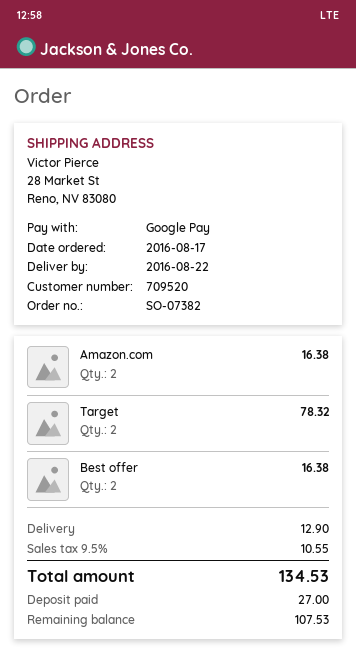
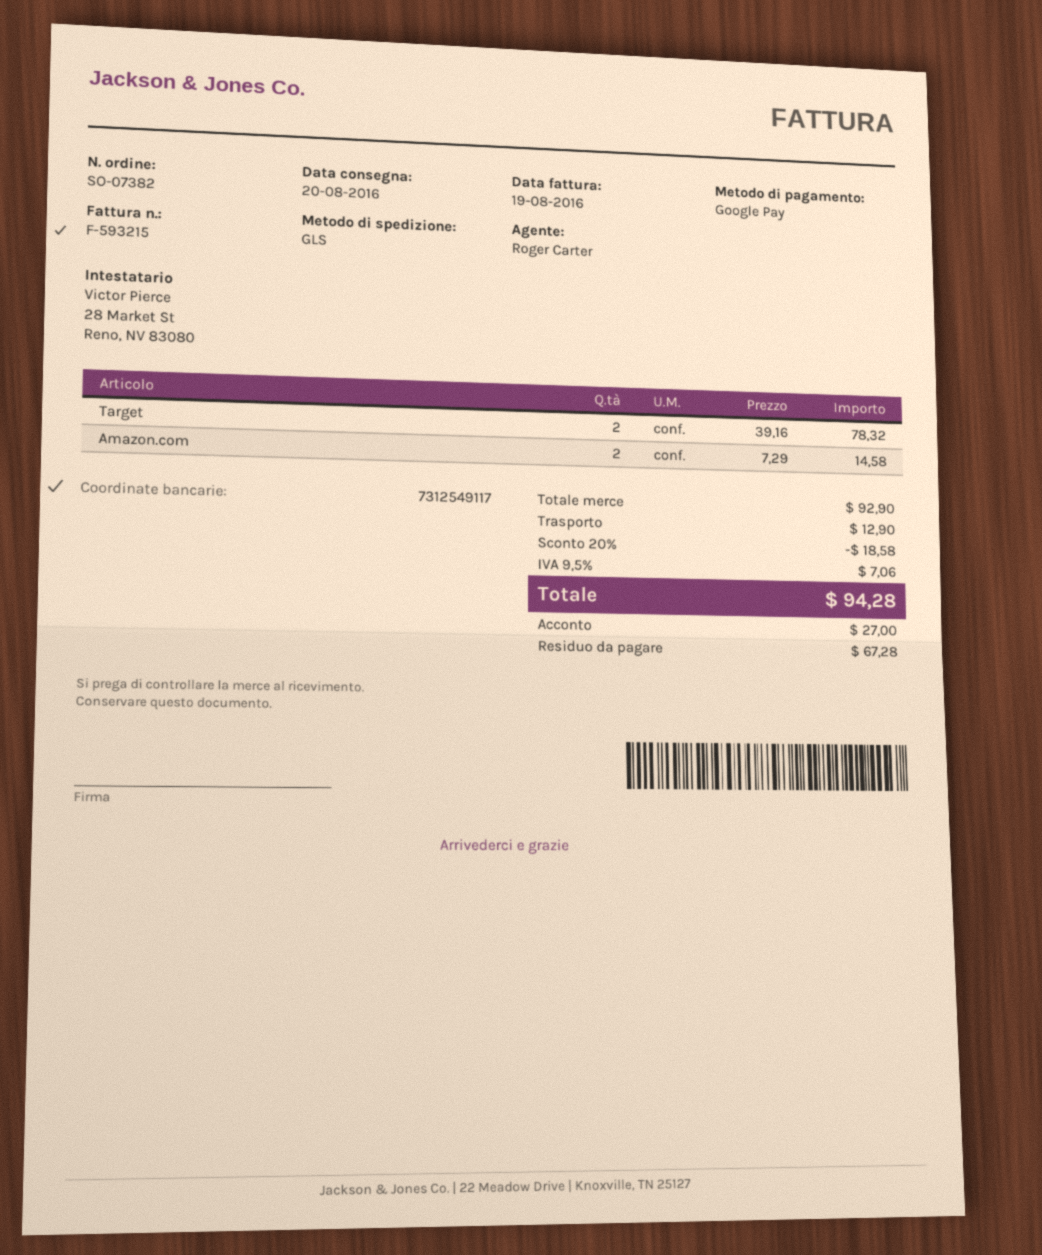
delivery date: 2016-08-22 -> 2016-08-20
Amazon.com: 2 for 16.38 -> 2 for 14.58
Best offer: 2 for 16.38 -> none
discount: none -> 20% = 18.58
tax: 9.5% = 10.55 -> 9.5% = 7.06
total: 134.53 -> 94.28
balance: 107.53 -> 67.28

